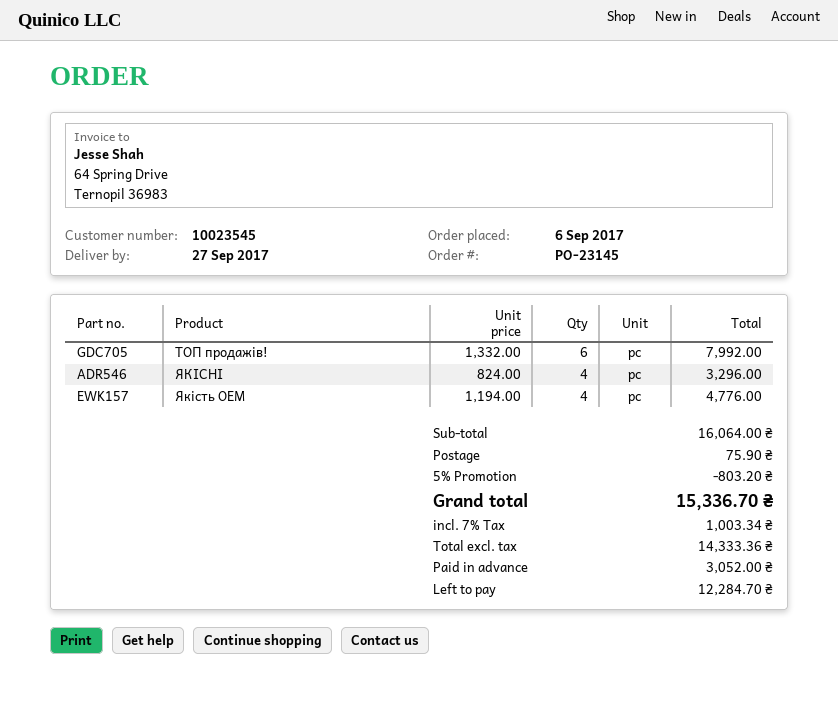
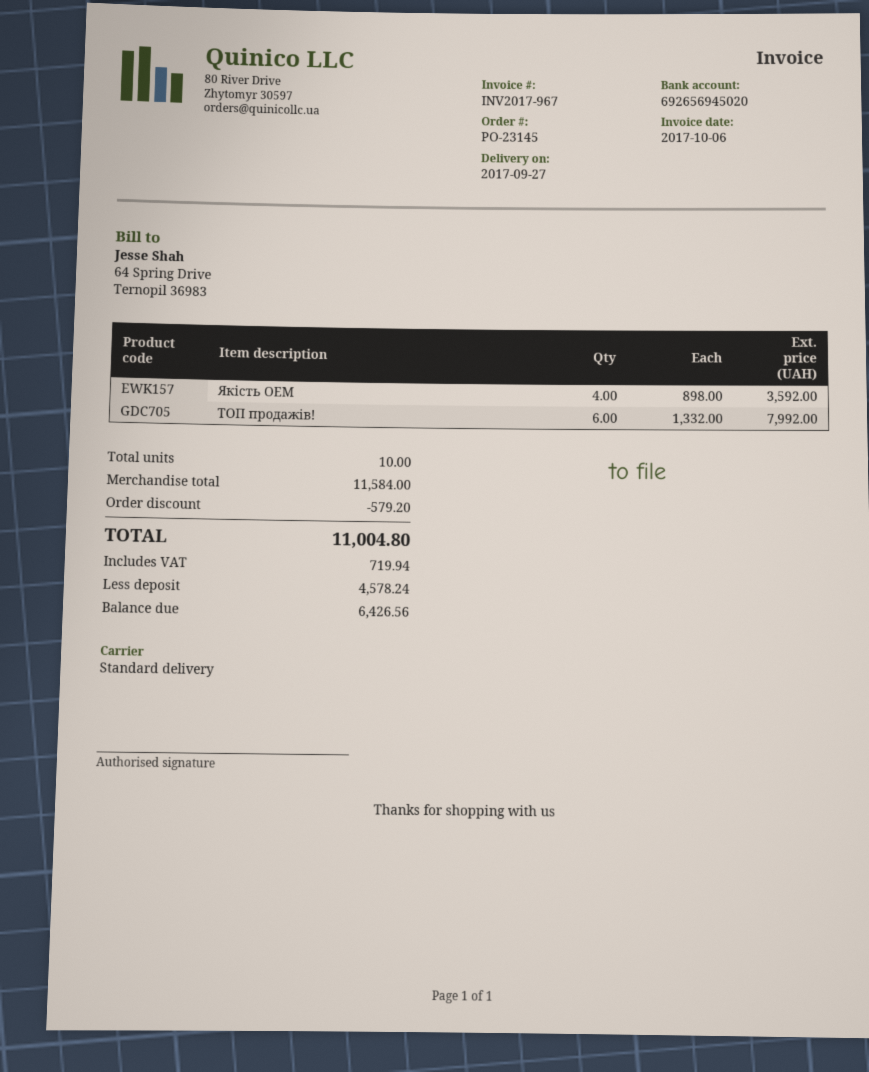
ЯКІСНІ: 4 x 824.00 = 3296.00 -> none
Якість OEM: 4 x 1194.00 = 4776.00 -> 4 x 898.00 = 3592.00
subtotal: 16064.00 -> 11584.00
discount: 803.20 -> 579.20
shipping: 75.90 -> none
tax: 1003.34 -> 719.94
total: 15336.70 -> 11004.80
deposit: 3052.00 -> 4578.24
balance: 12284.70 -> 6426.56

